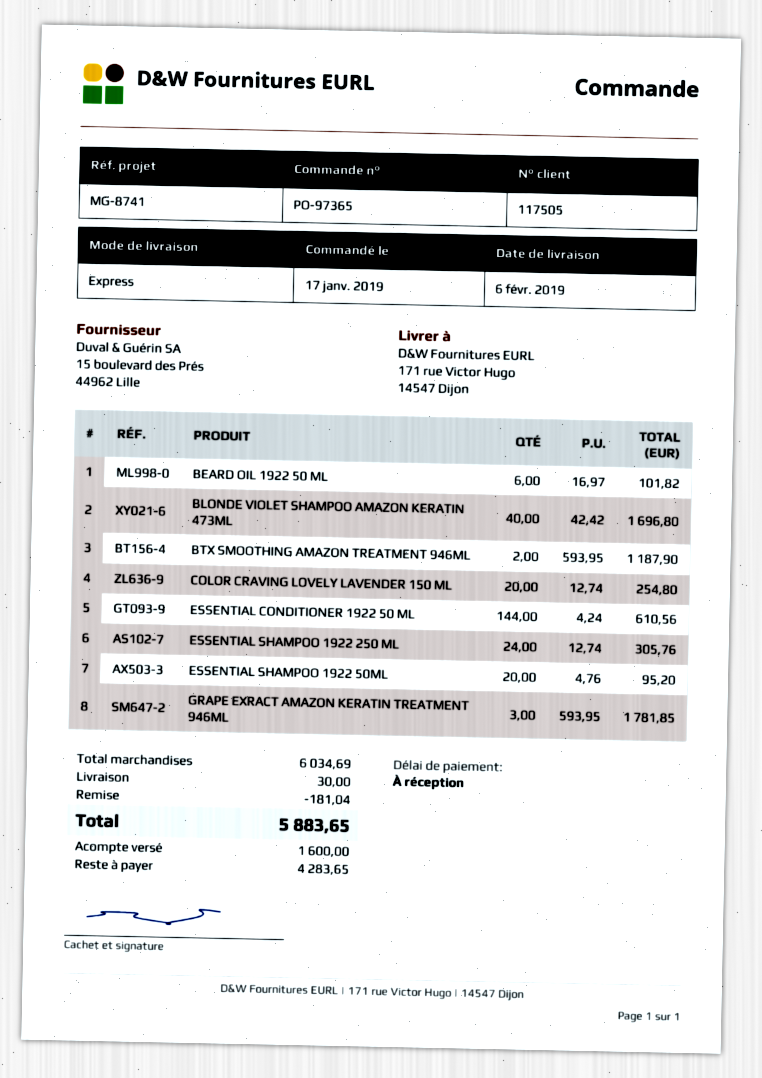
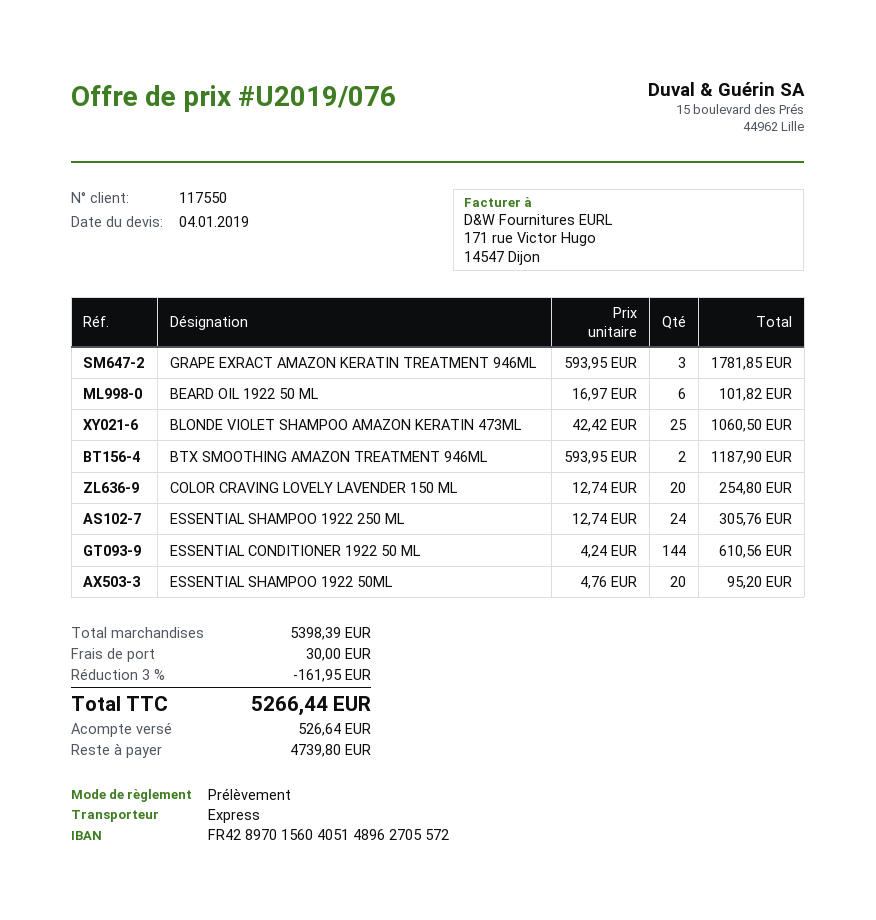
customer number: 117505 -> 117550
BLONDE VIOLET SHAMPOO AMAZON KERATIN 473ML: 40 x 42.42 = 1696.80 -> 25 x 42.42 = 1060.50
subtotal: 6034.69 -> 5398.39
discount: 181.04 -> 161.95
total: 5883.65 -> 5266.44
deposit: 1600.00 -> 526.64
balance: 4283.65 -> 4739.80

